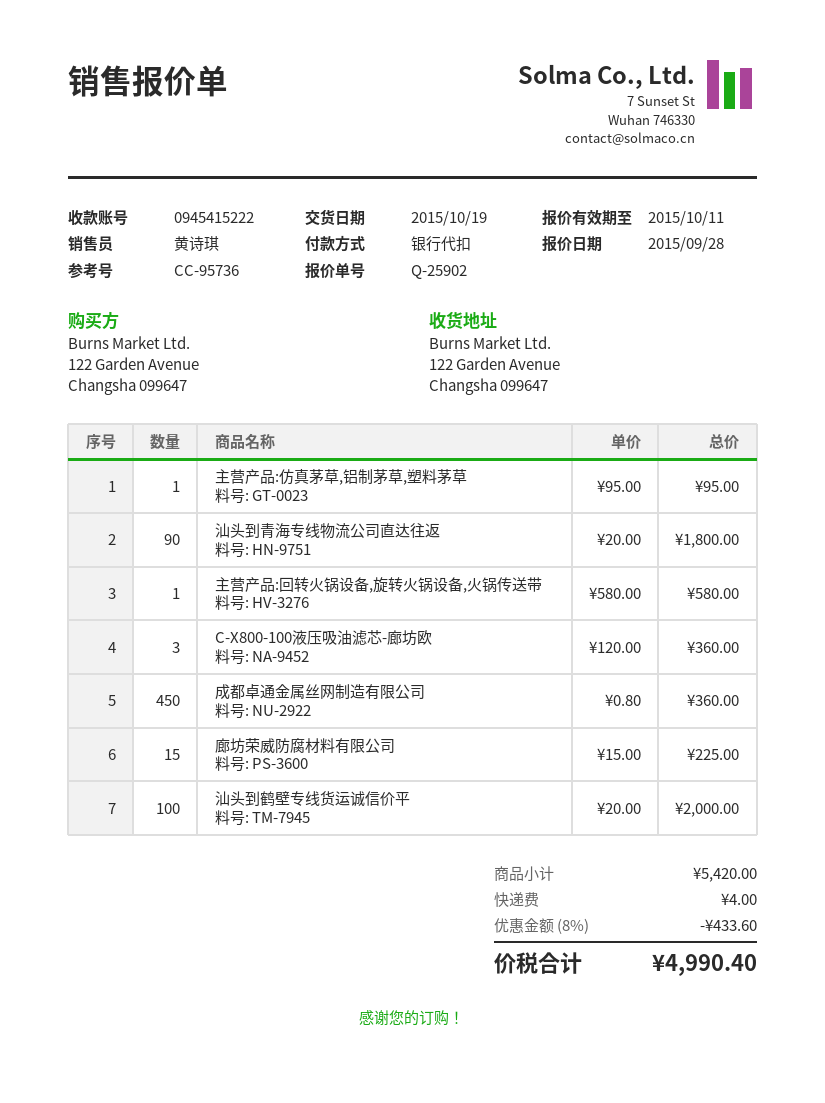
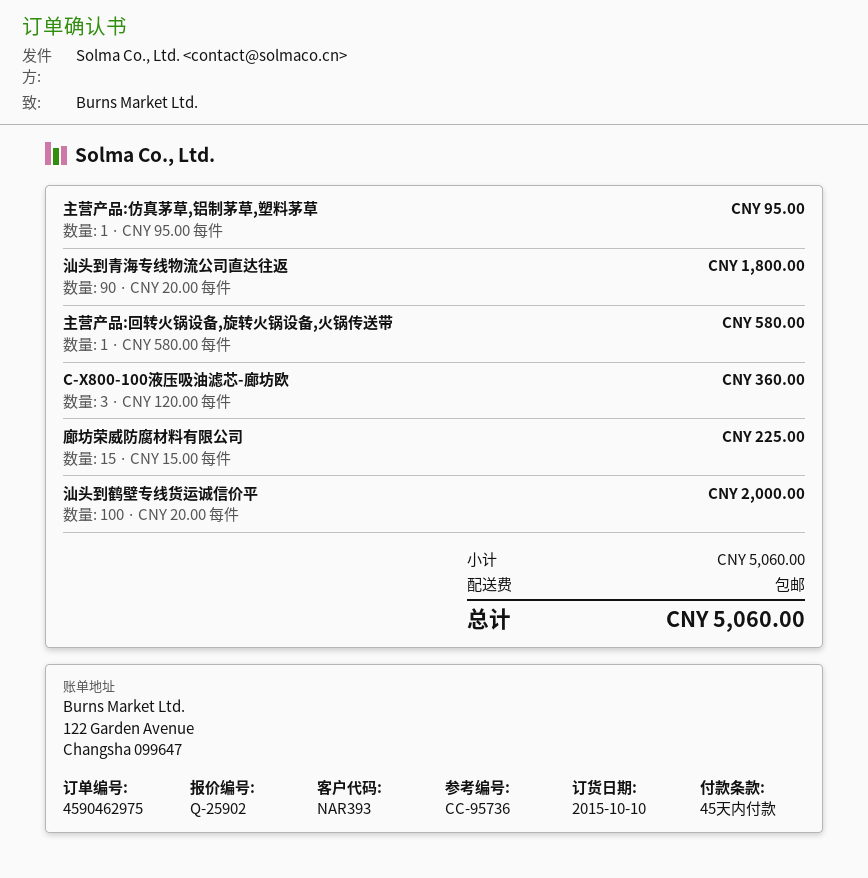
成都卓通金属丝网制造有限公司: 450 x 0.80 = 360.00 -> none
subtotal: 5420.00 -> 5060.00
discount: 8% = 433.60 -> none
shipping: 4.00 -> 0.00
total: 4990.40 -> 5060.00

